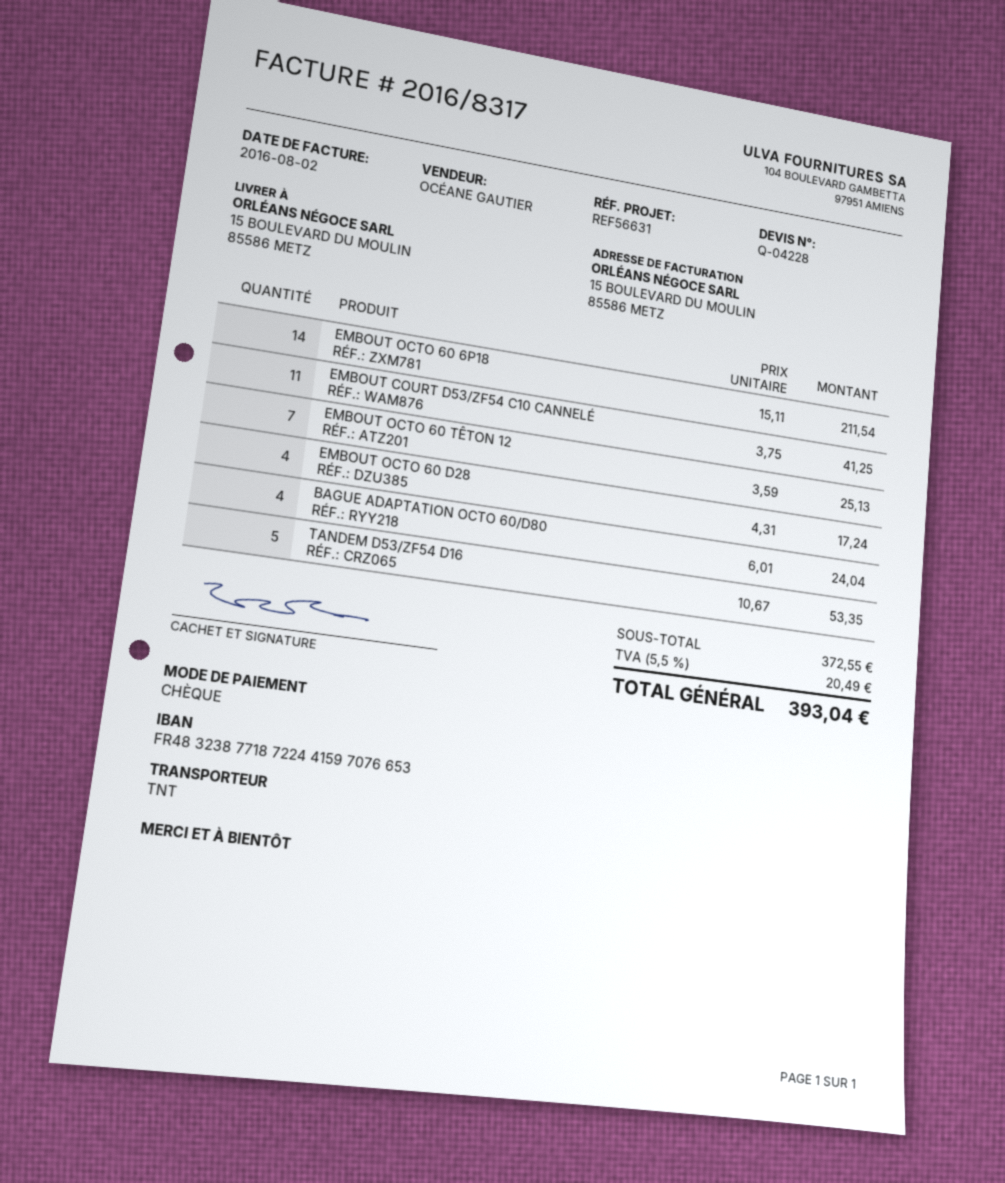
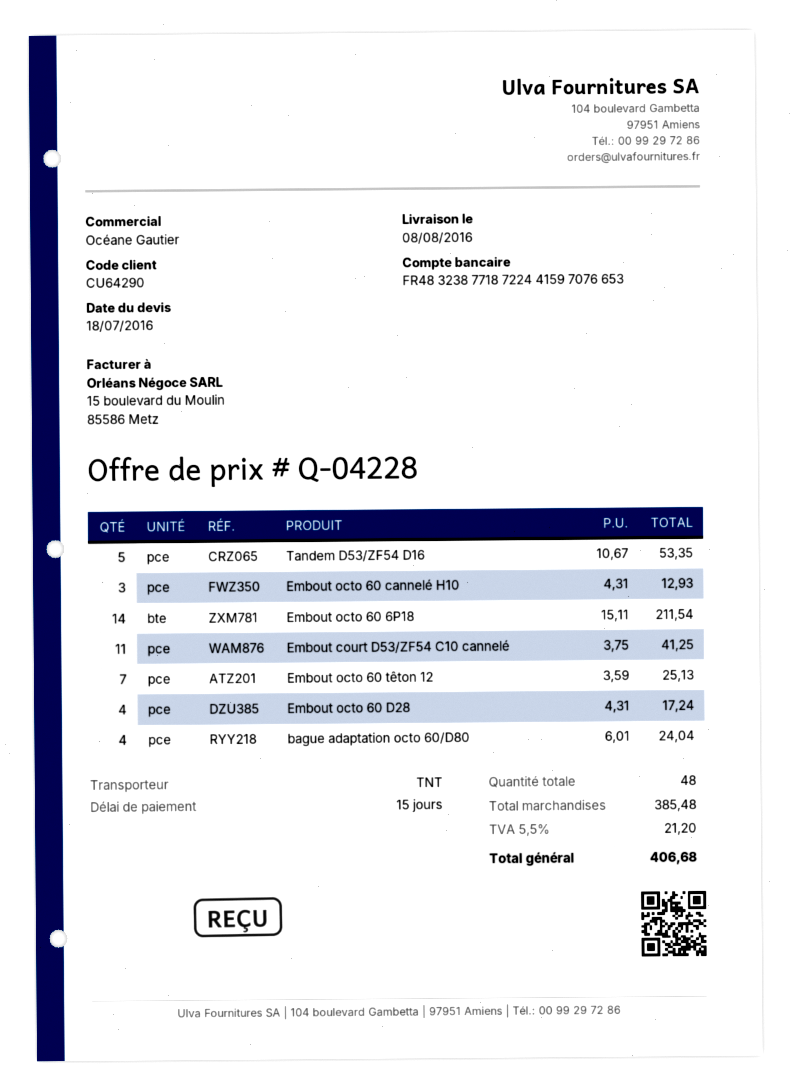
Embout octo 60 cannelé H10: none -> 3 x 4.31 = 12.93
subtotal: 372.55 -> 385.48
tax: 5.5% = 20.49 -> 5.5% = 21.20
total: 393.04 -> 406.68

